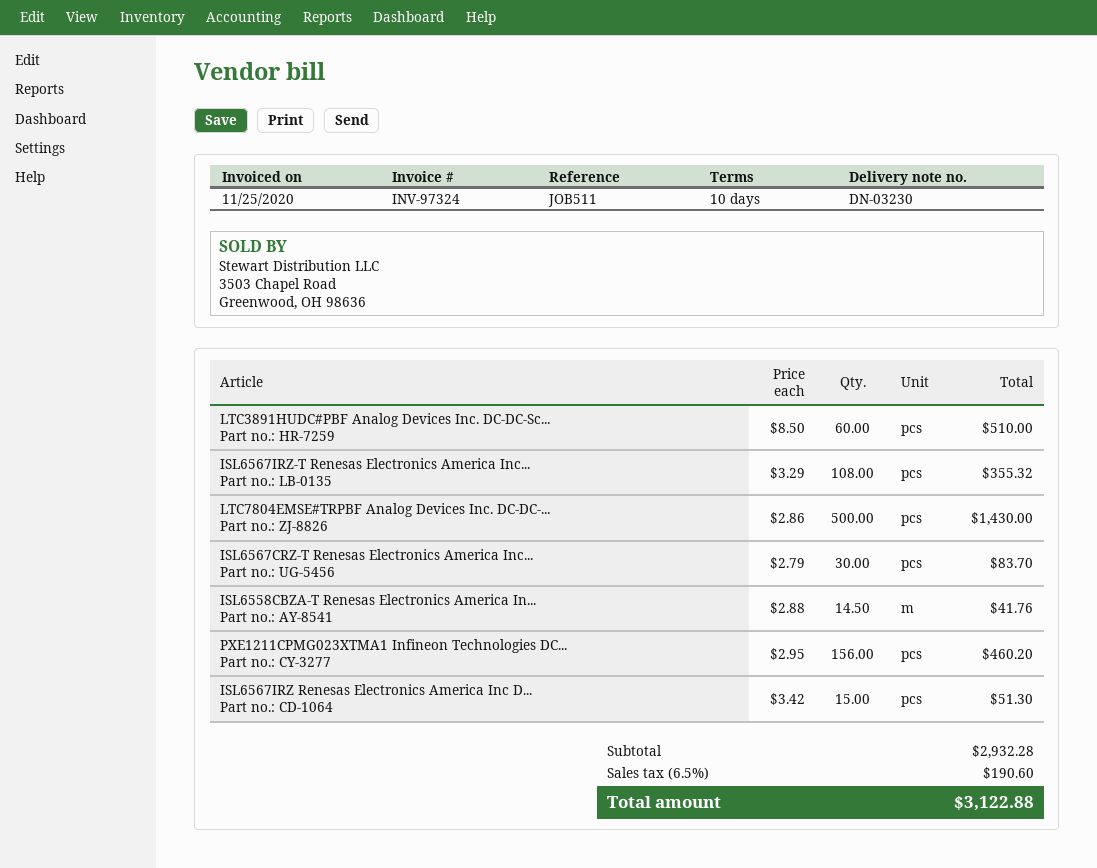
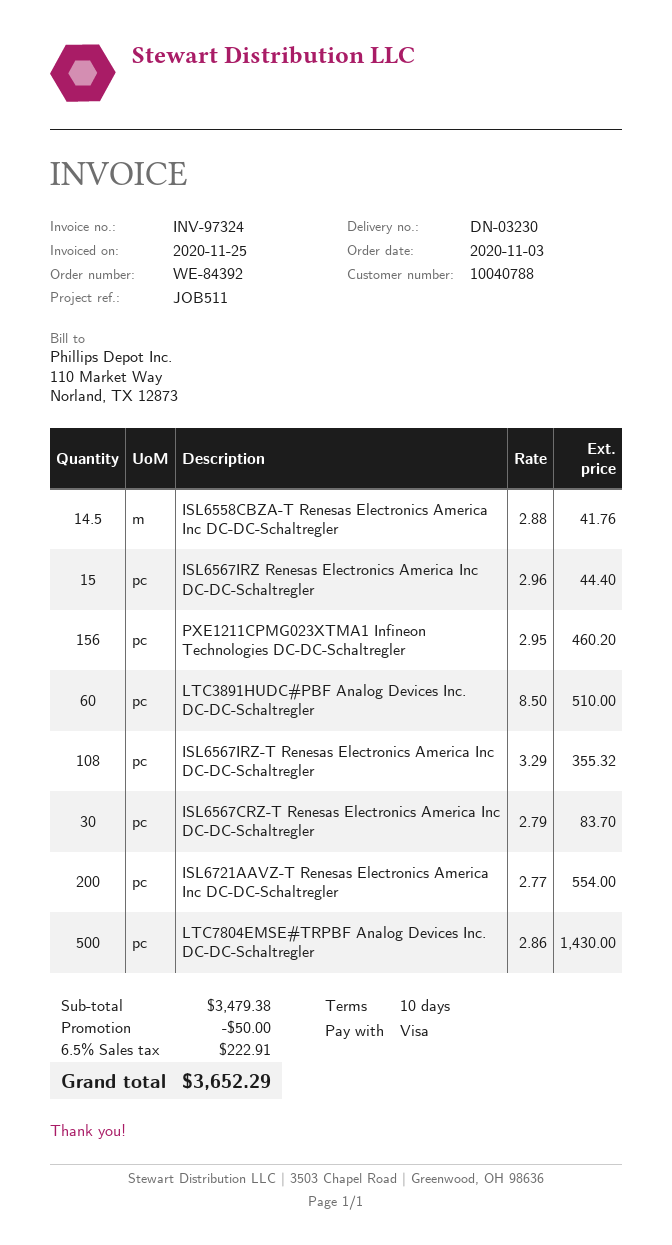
ISL6567IRZ Renesas Electronics America Inc D...: 15 x 3.42 = 51.30 -> 15 x 2.96 = 44.40
ISL6721AAVZ-T Renesas Electronics America Inc DC-DC-Schaltregler: none -> 200 x 2.77 = 554.00
subtotal: 2932.28 -> 3479.38
discount: none -> 50.00
tax: 6.5% = 190.60 -> 6.5% = 222.91
total: 3122.88 -> 3652.29

